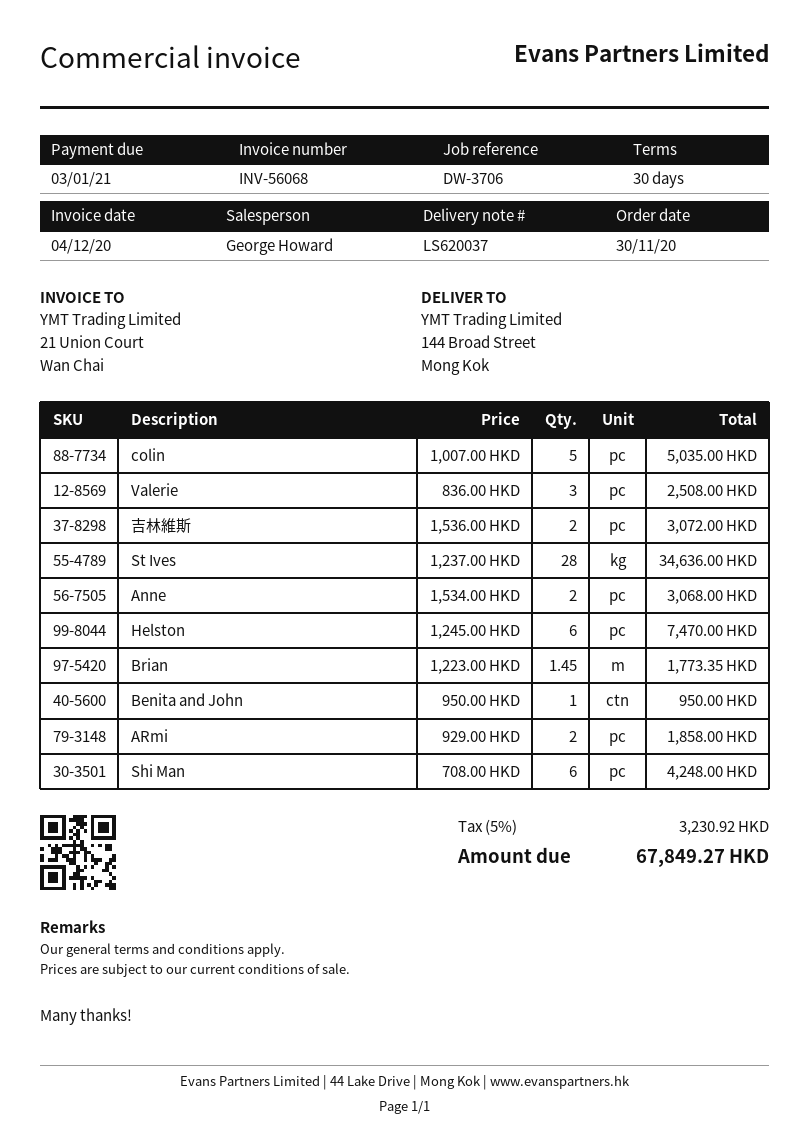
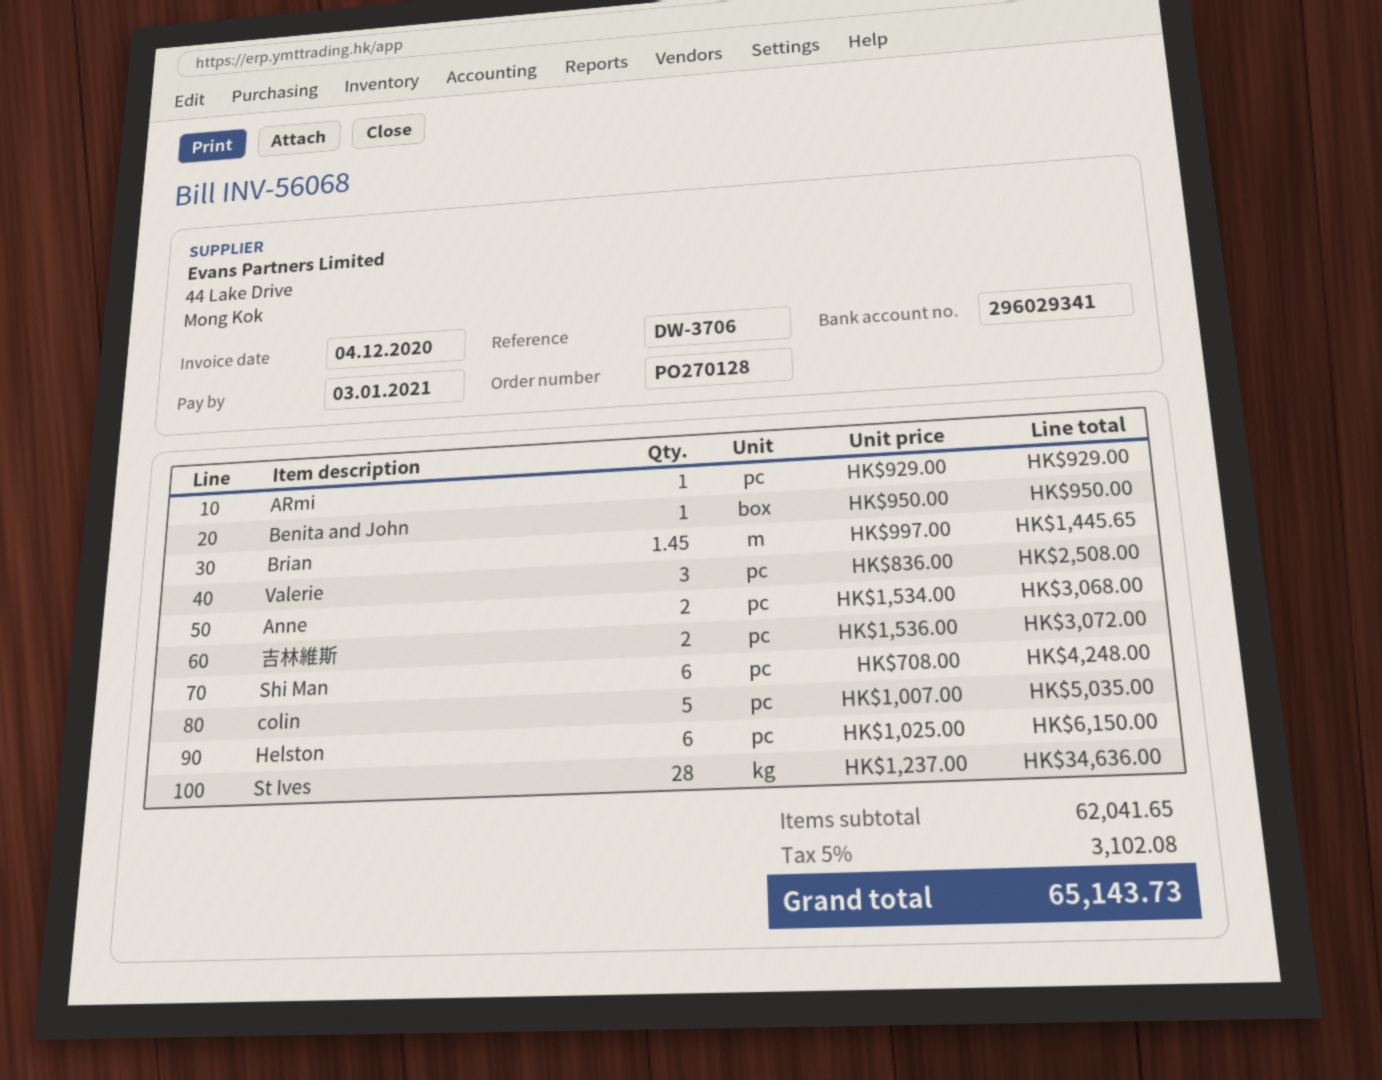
Helston: 6 x 1245.00 = 7470.00 -> 6 x 1025.00 = 6150.00
Brian: 1.45 x 1223.00 = 1773.35 -> 1.45 x 997.00 = 1445.65
ARmi: 2 x 929.00 = 1858.00 -> 1 x 929.00 = 929.00
tax: 5% = 3230.92 -> 5% = 3102.08
total: 67849.27 -> 65143.73

